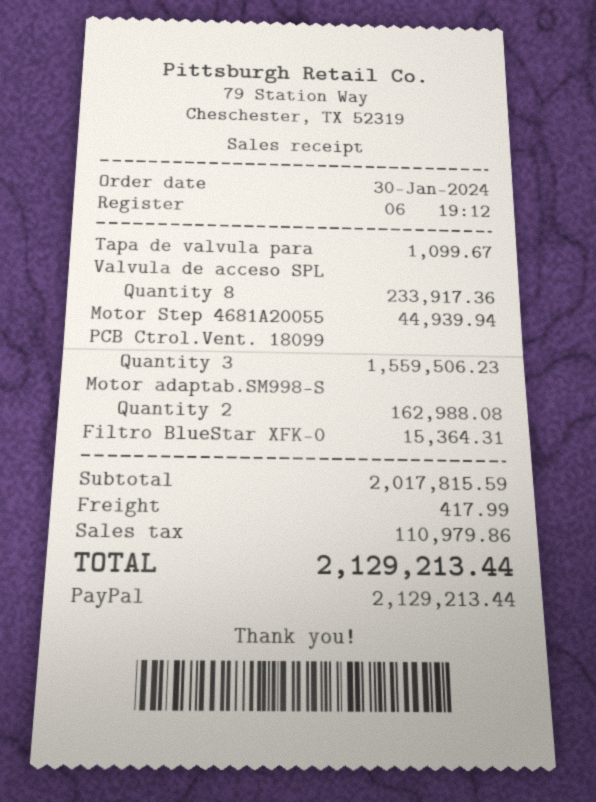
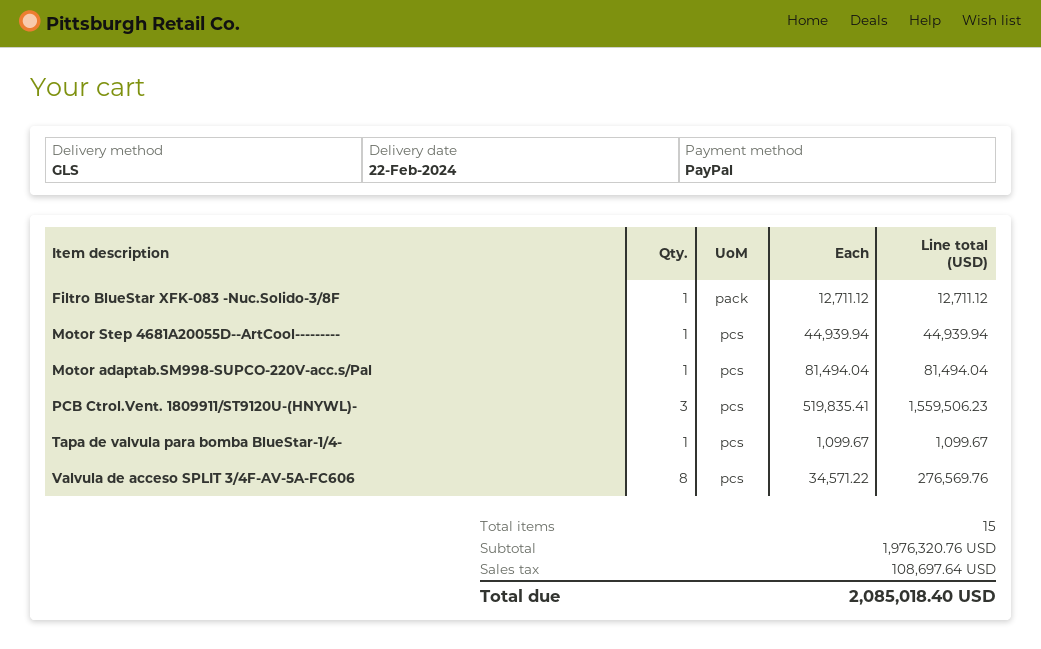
Valvula de acceso SPL: 8 for 233917.36 -> 8 for 276569.76
Motor adaptab.SM998-S: 2 for 162988.08 -> 1 for 81494.04
Filtro BlueStar XFK-0: 1 for 15364.31 -> 1 for 12711.12
subtotal: 2017815.59 -> 1976320.76
shipping: 417.99 -> none
tax: 110979.86 -> 108697.64
total: 2129213.44 -> 2085018.40

